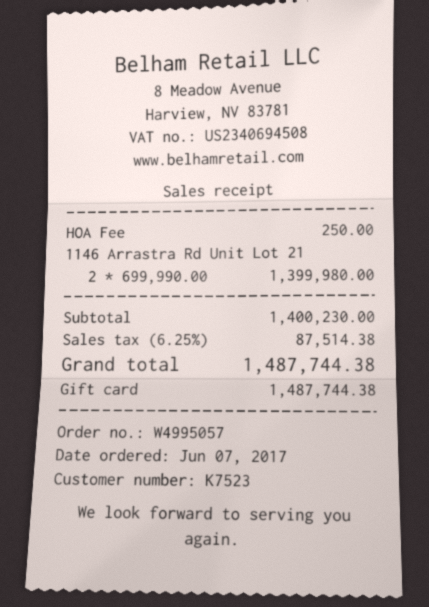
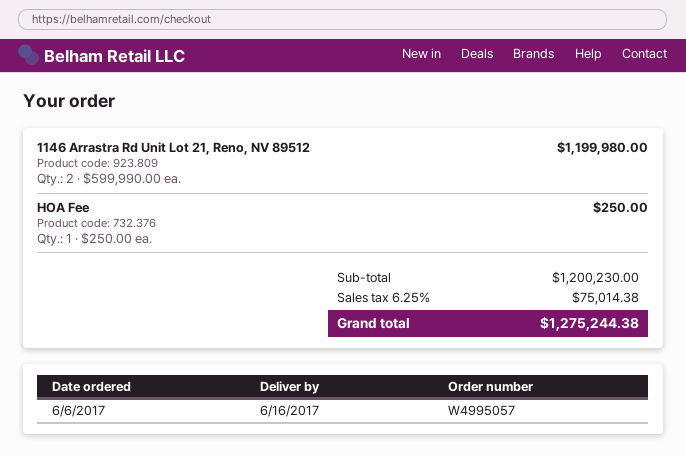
order date: 2017-06-07 -> 2017-06-06
1146 Arrastra Rd Unit Lot 21: 2 x 699990.00 = 1399980.00 -> 2 x 599990.00 = 1199980.00
subtotal: 1400230.00 -> 1200230.00
tax: 6.25% = 87514.38 -> 6.25% = 75014.38
total: 1487744.38 -> 1275244.38

